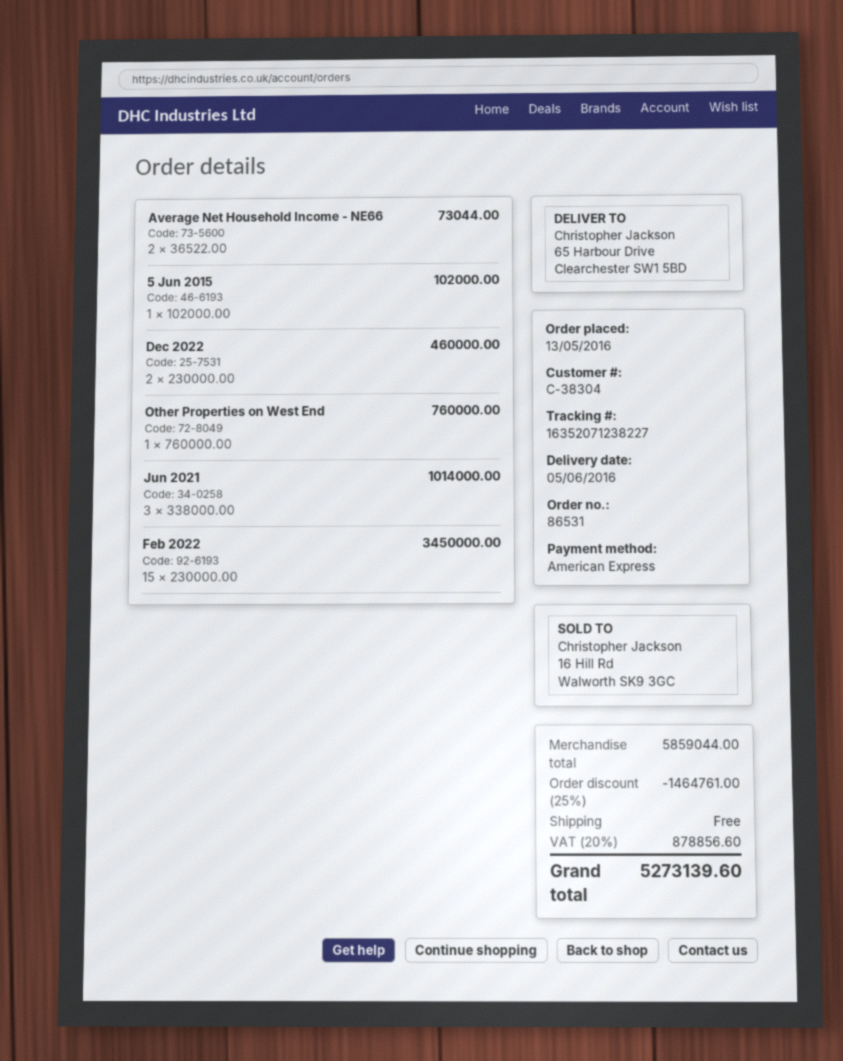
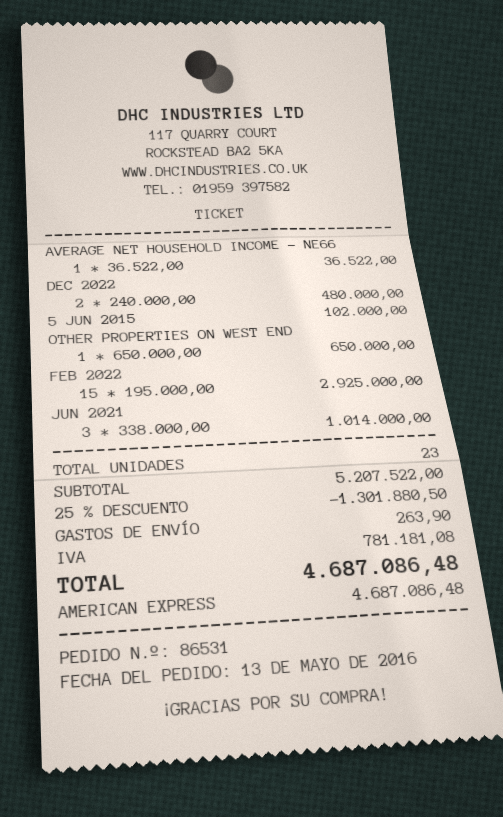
Average Net Household Income - NE66: 2 x 36522.00 = 73044.00 -> 1 x 36522.00 = 36522.00
Dec 2022: 2 x 230000.00 = 460000.00 -> 2 x 240000.00 = 480000.00
Other Properties on West End: 1 x 760000.00 = 760000.00 -> 1 x 650000.00 = 650000.00
Feb 2022: 15 x 230000.00 = 3450000.00 -> 15 x 195000.00 = 2925000.00
subtotal: 5859044.00 -> 5207522.00
discount: 25% = 1464761.00 -> 25% = 1301880.50
shipping: 0.00 -> 263.90
tax: 878856.60 -> 781181.08
total: 5273139.60 -> 4687086.48

